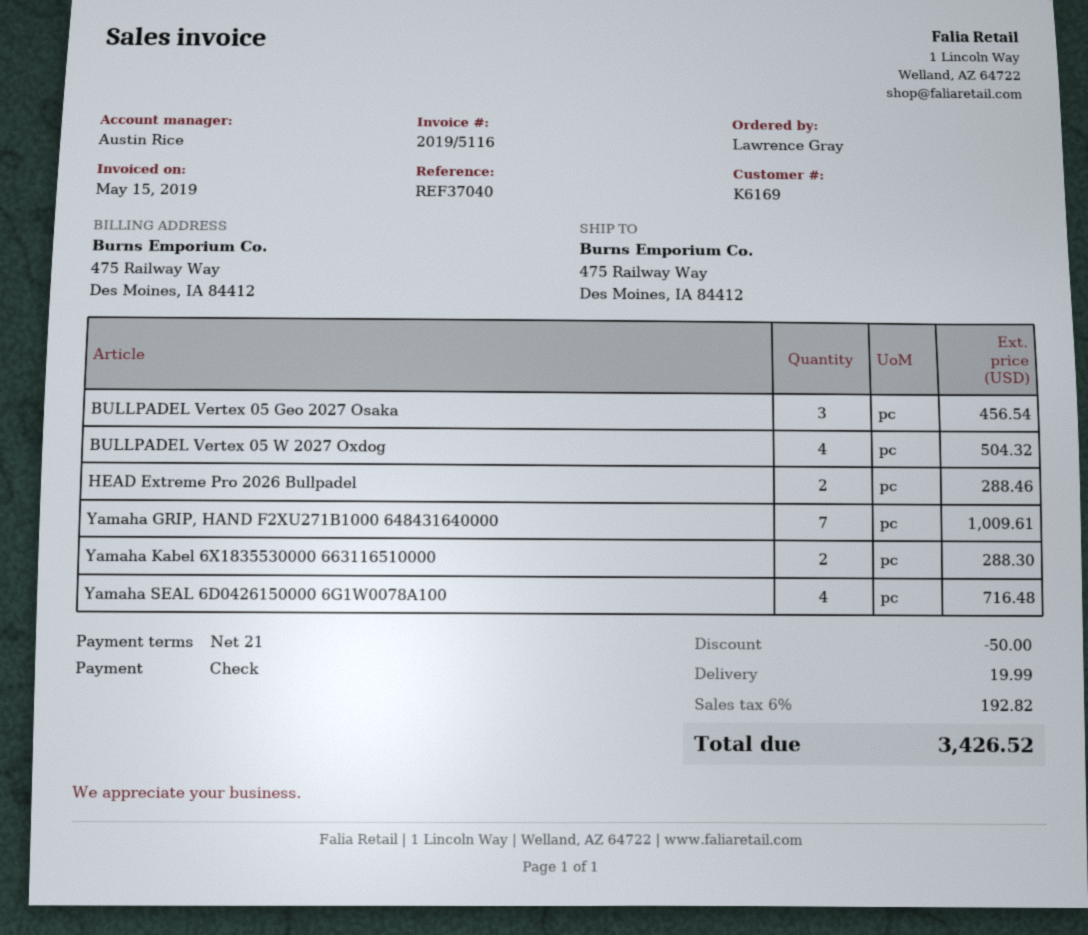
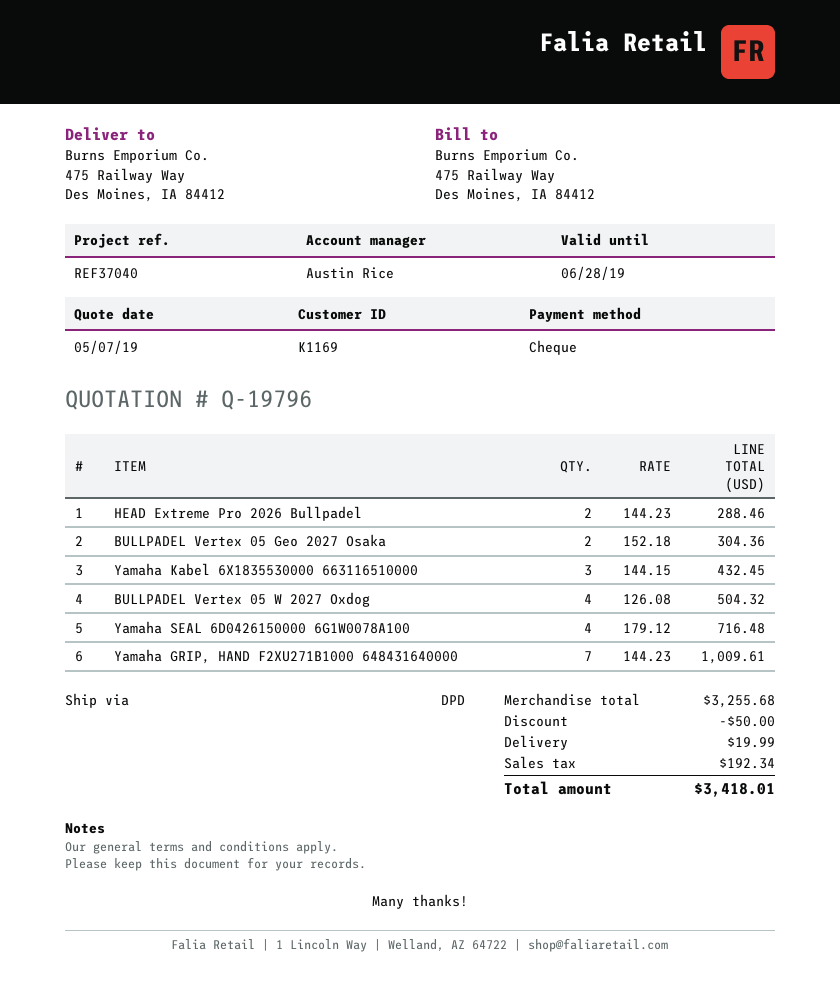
customer number: K6169 -> K1169
BULLPADEL Vertex 05 Geo 2027 Osaka: 3 for 456.54 -> 2 for 304.36
Yamaha Kabel 6X1835530000 663116510000: 2 for 288.30 -> 3 for 432.45
tax: 192.82 -> 192.34
total: 3426.52 -> 3418.01

